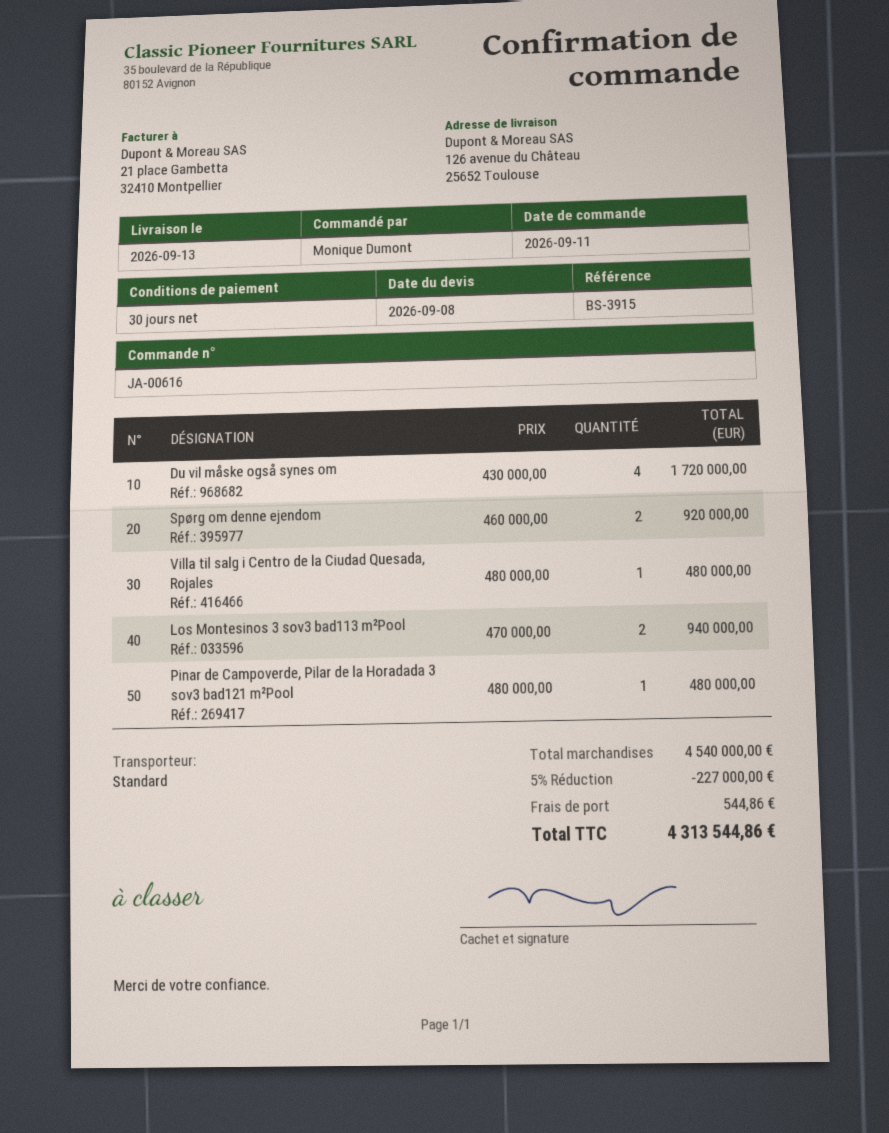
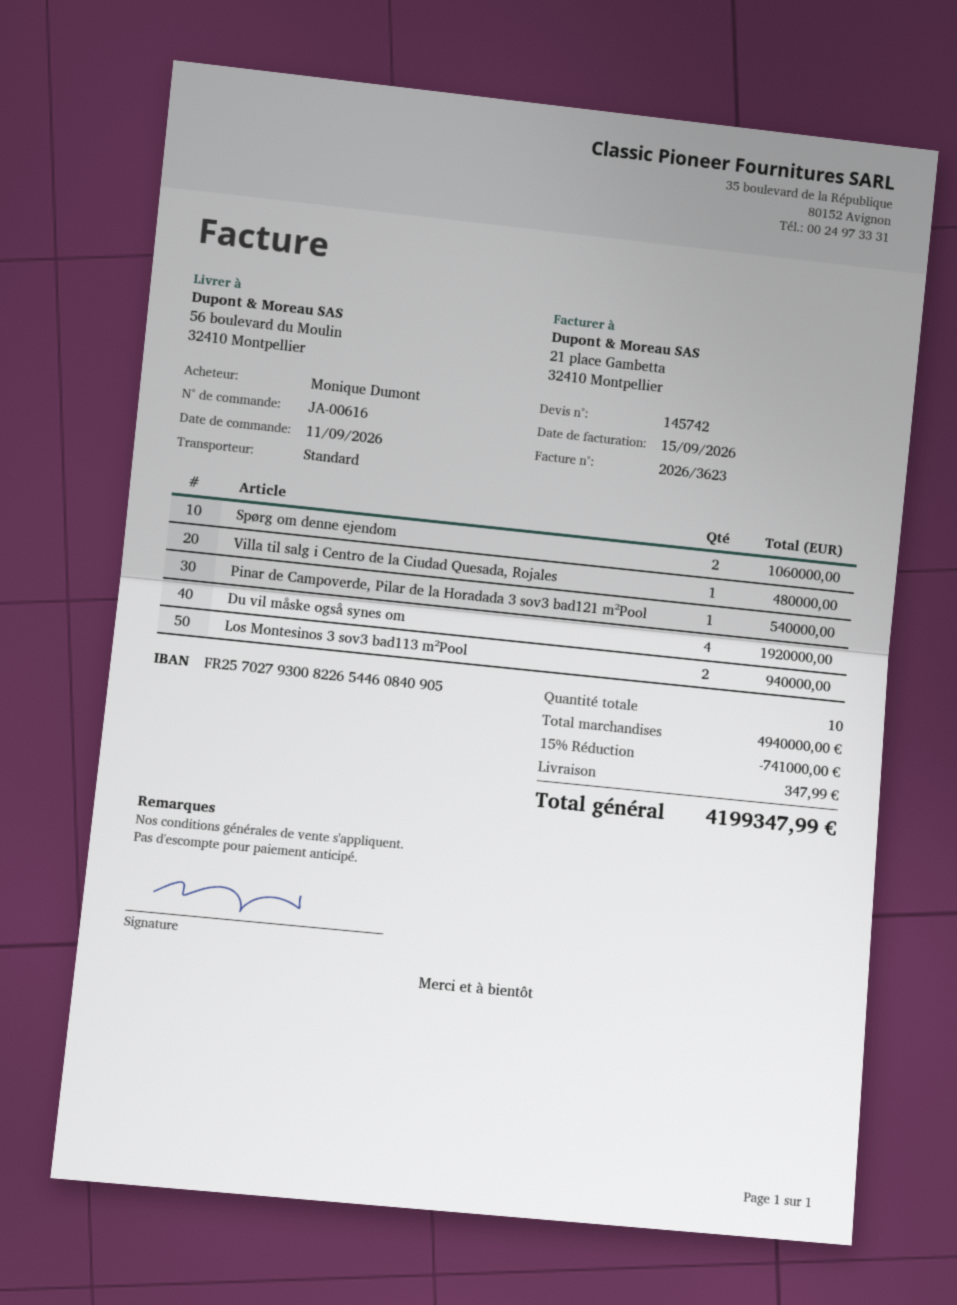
ship to: 126 avenue du Château, 25652 Toulouse -> 56 boulevard du Moulin, 32410 Montpellier
Du vil måske også synes om: 4 for 1720000.00 -> 4 for 1920000.00
Spørg om denne ejendom: 2 for 920000.00 -> 2 for 1060000.00
Pinar de Campoverde, Pilar de la Horadada 3 sov3 bad121 m²Pool: 1 for 480000.00 -> 1 for 540000.00
subtotal: 4540000.00 -> 4940000.00
discount: 5% = 227000.00 -> 15% = 741000.00
shipping: 544.86 -> 347.99
total: 4313544.86 -> 4199347.99

